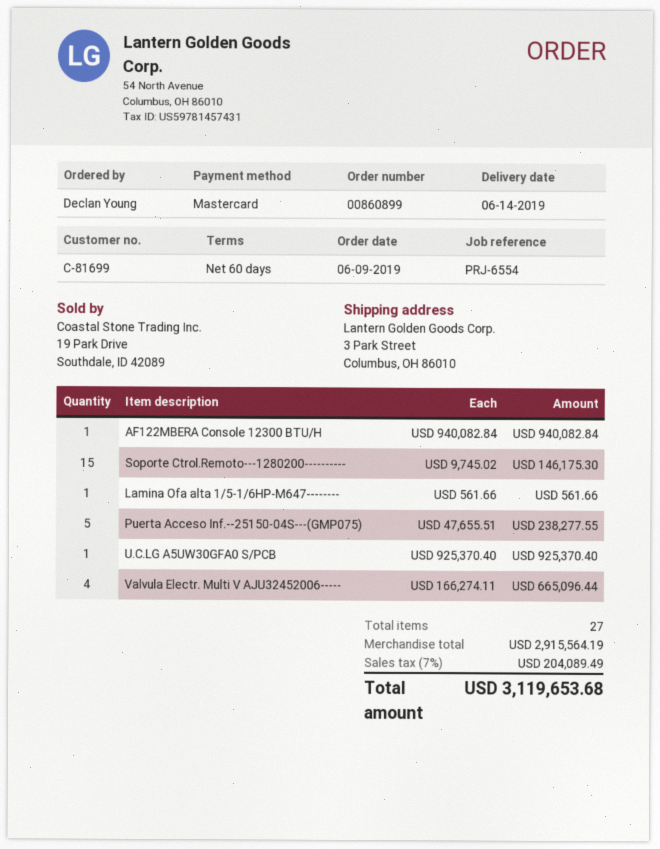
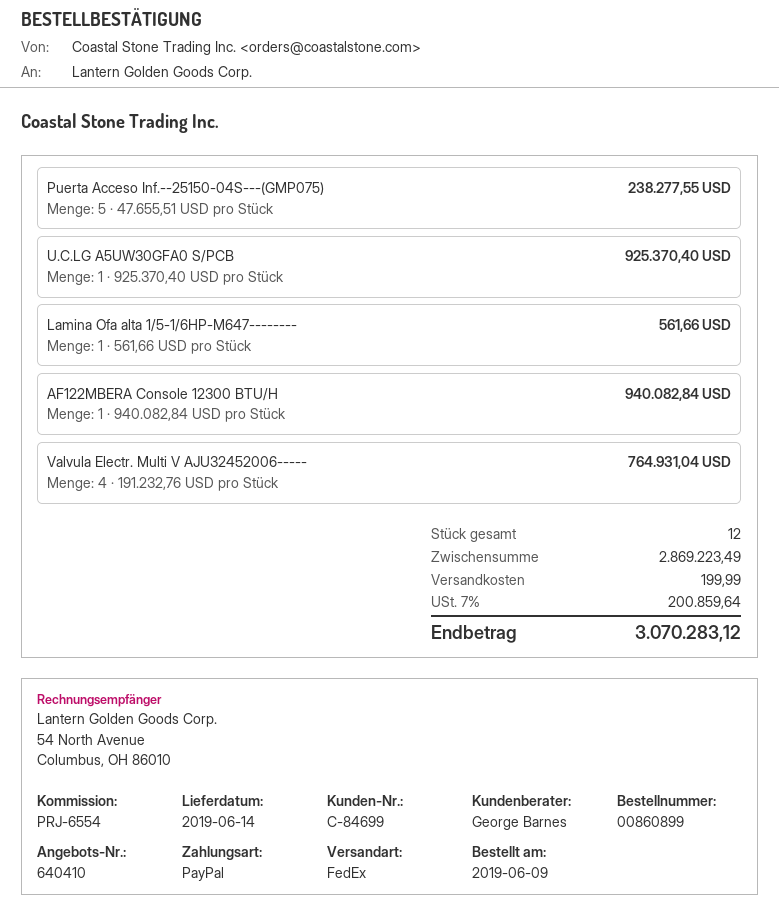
customer number: C-81699 -> C-84699
payment method: Mastercard -> PayPal
Soporte Ctrol.Remoto---1280200----------: 15 x 9745.02 = 146175.30 -> none
Valvula Electr. Multi V AJU32452006-----: 4 x 166274.11 = 665096.44 -> 4 x 191232.76 = 764931.04
total quantity: 27 -> 12
subtotal: 2915564.19 -> 2869223.49
shipping: none -> 199.99
tax: 7% = 204089.49 -> 7% = 200859.64
total: 3119653.68 -> 3070283.12

